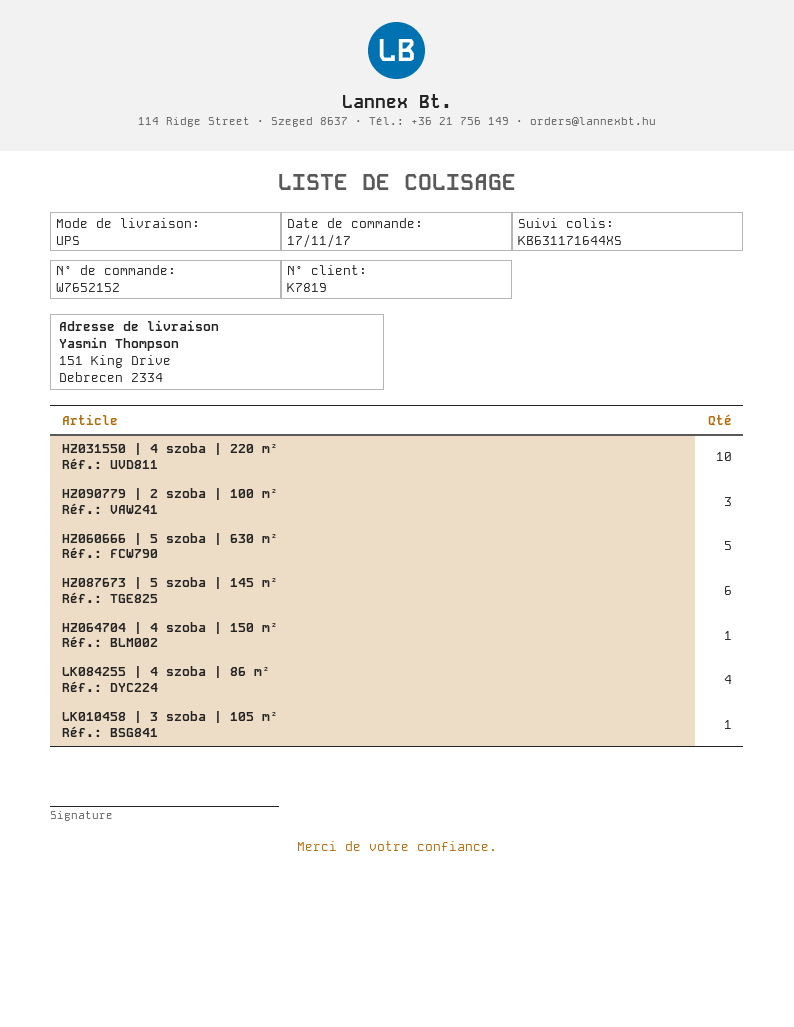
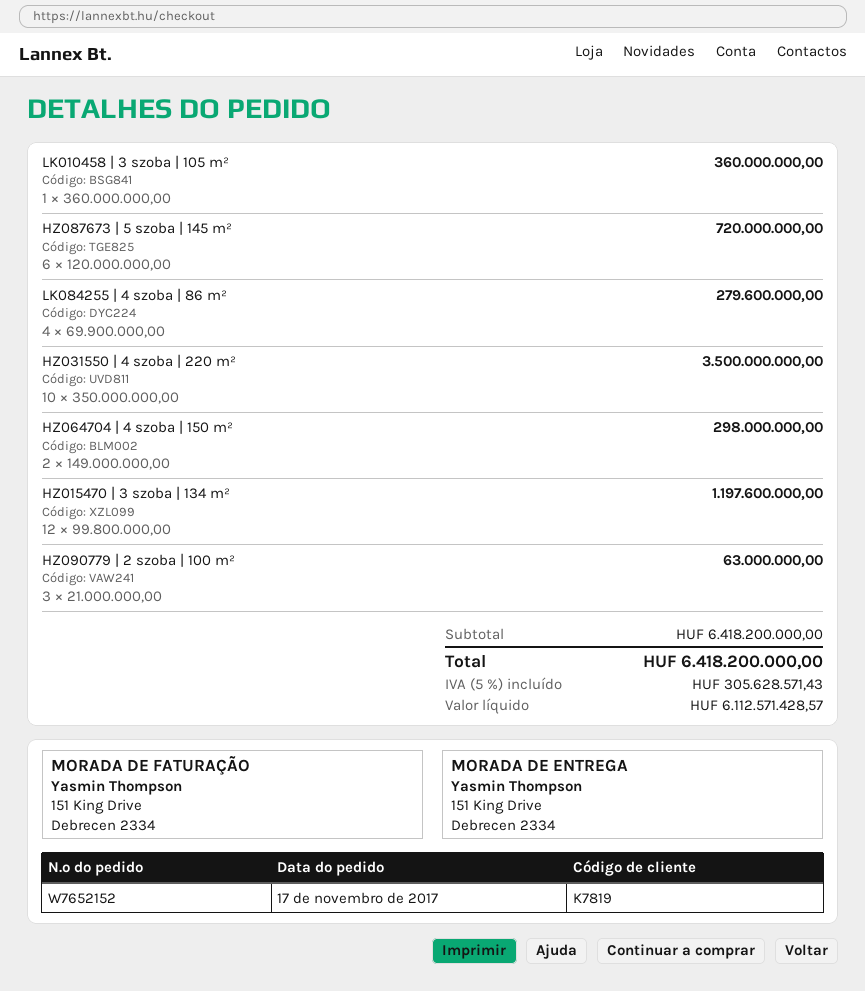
HZ060666 | 5 szoba | 630 m²: 5 -> none
HZ064704 | 4 szoba | 150 m²: 1 -> 2
HZ015470 | 3 szoba | 134 m²: none -> 12

